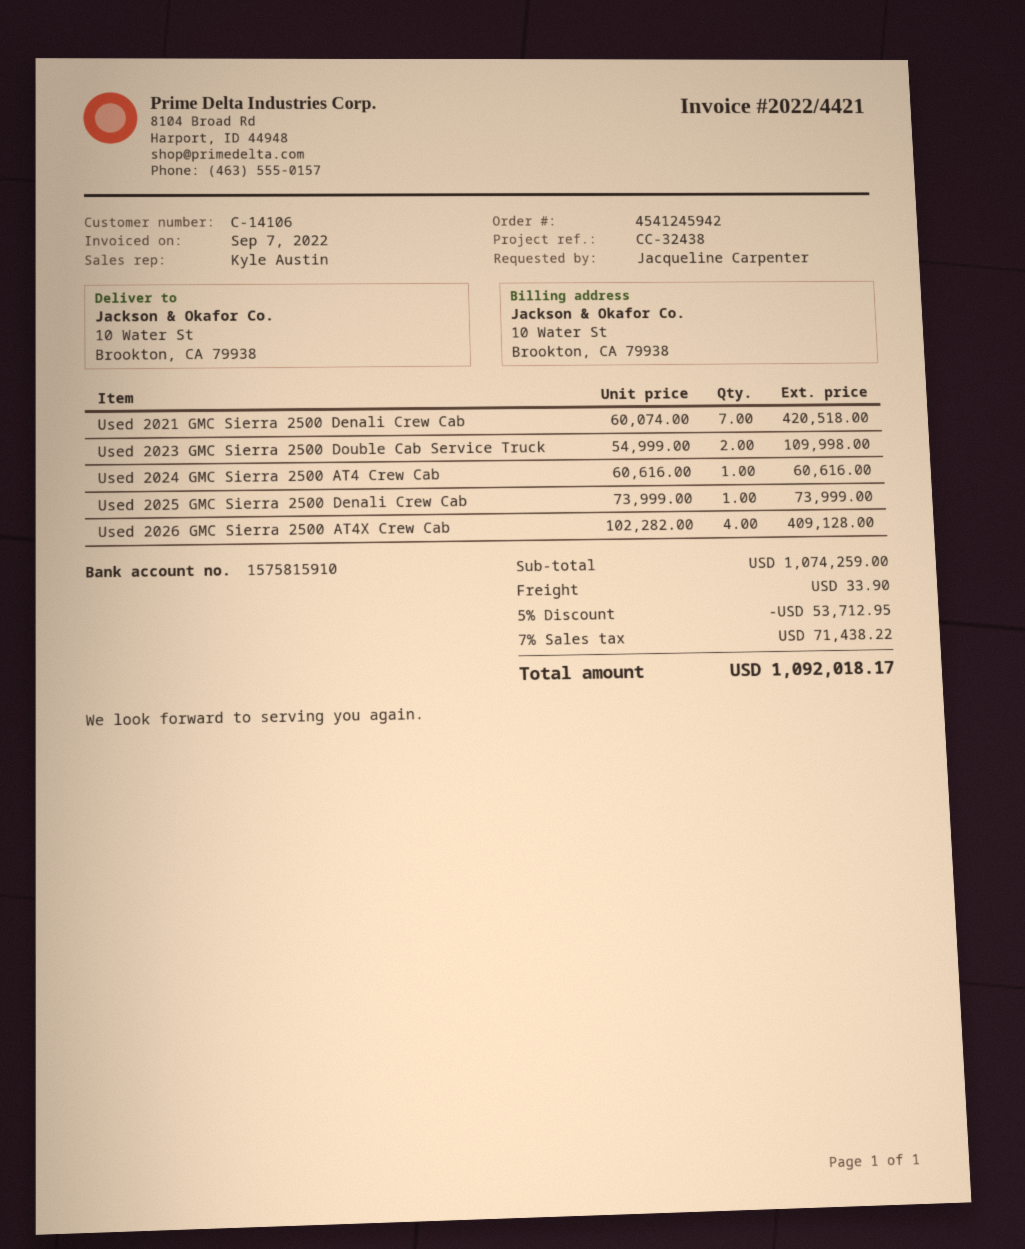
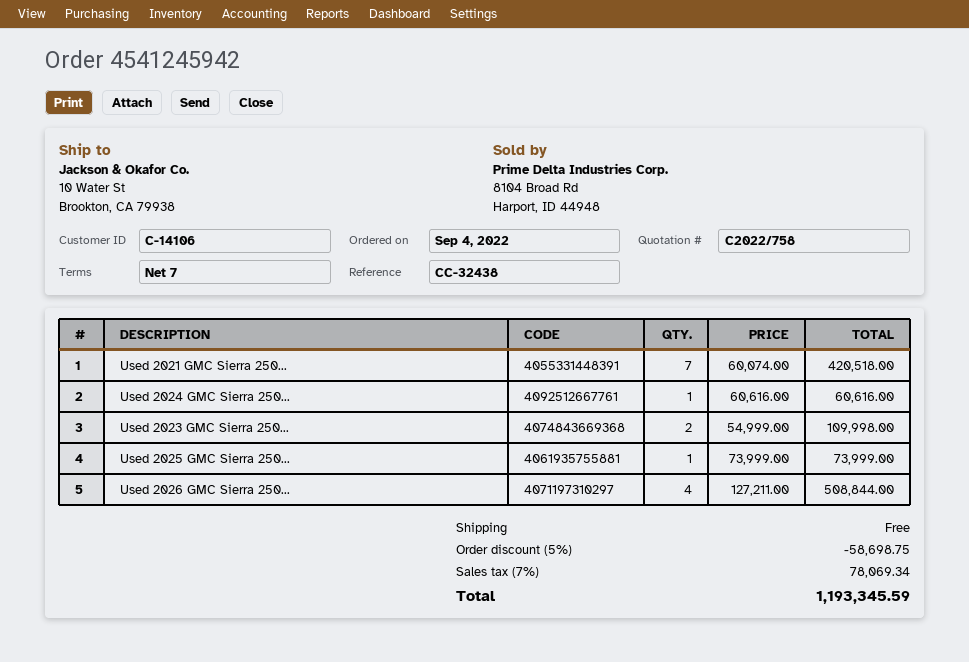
Used 2026 GMC Sierra 2500 AT4X Crew Cab: 4 x 102282.00 = 409128.00 -> 4 x 127211.00 = 508844.00
discount: 5% = 53712.95 -> 5% = 58698.75
shipping: 33.90 -> 0.00
tax: 7% = 71438.22 -> 7% = 78069.34
total: 1092018.17 -> 1193345.59

